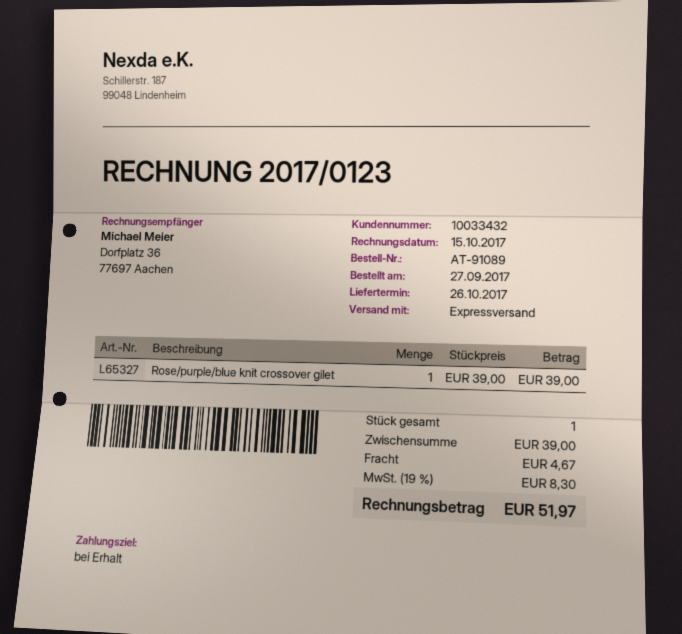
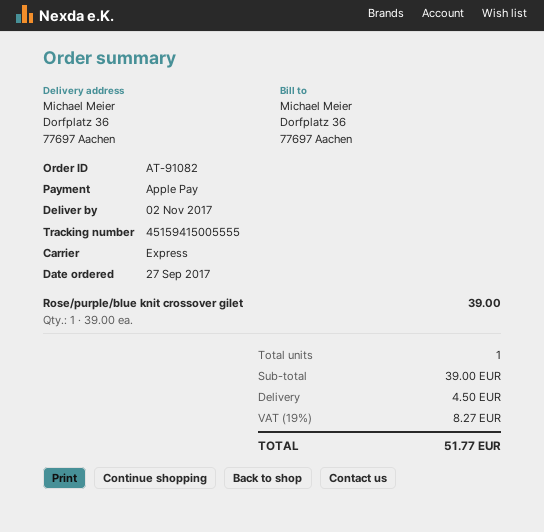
order number: AT-91089 -> AT-91082
delivery date: 2017-10-26 -> 2017-11-02
shipping: 4.67 -> 4.50
tax: 19% = 8.30 -> 19% = 8.27
total: 51.97 -> 51.77

